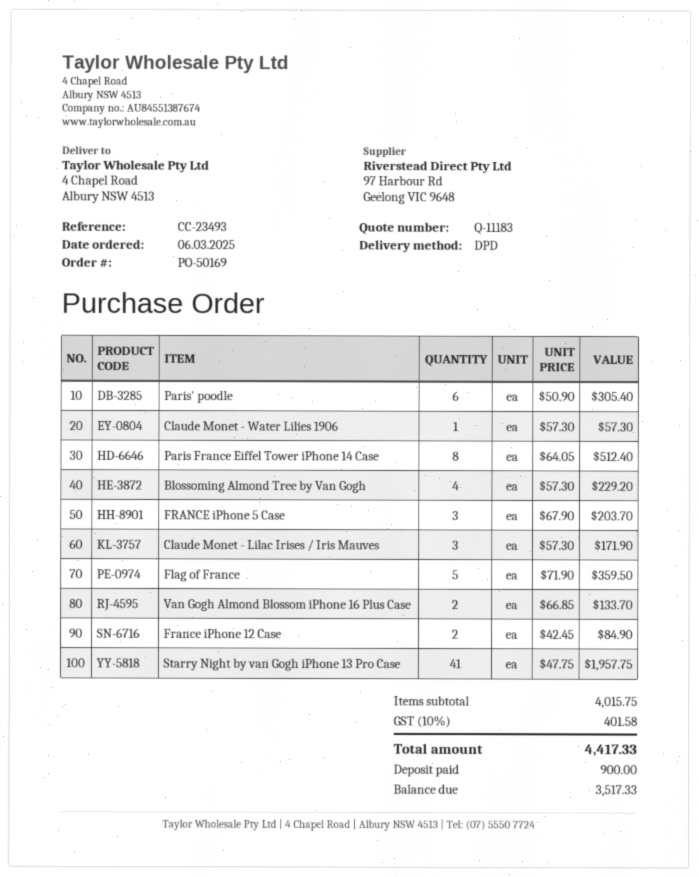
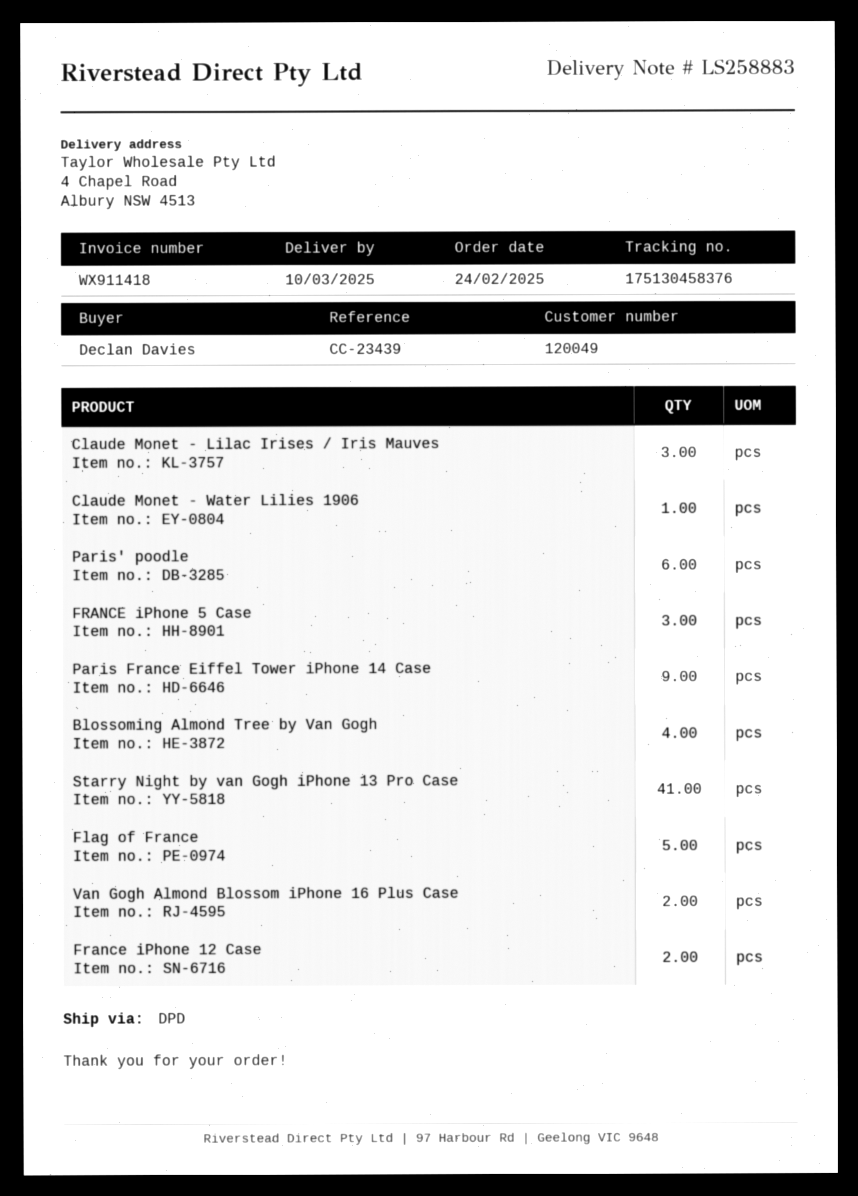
order date: 2025-03-06 -> 2025-02-24
reference: CC-23493 -> CC-23439
Paris France Eiffel Tower iPhone 14 Case: 8 -> 9

